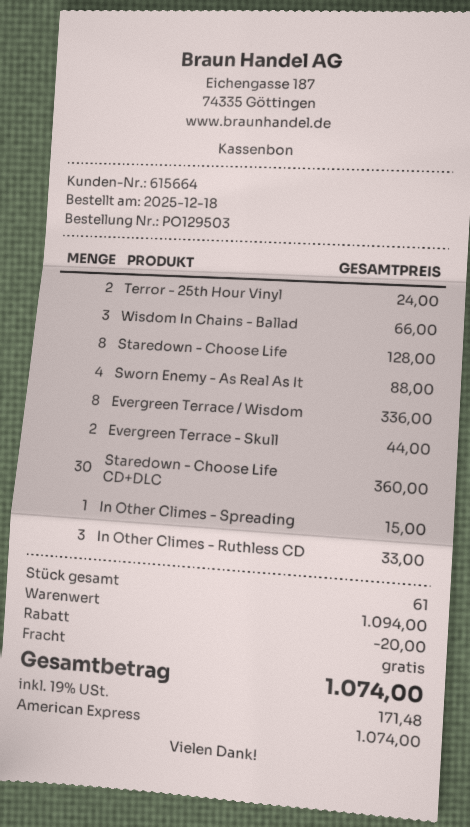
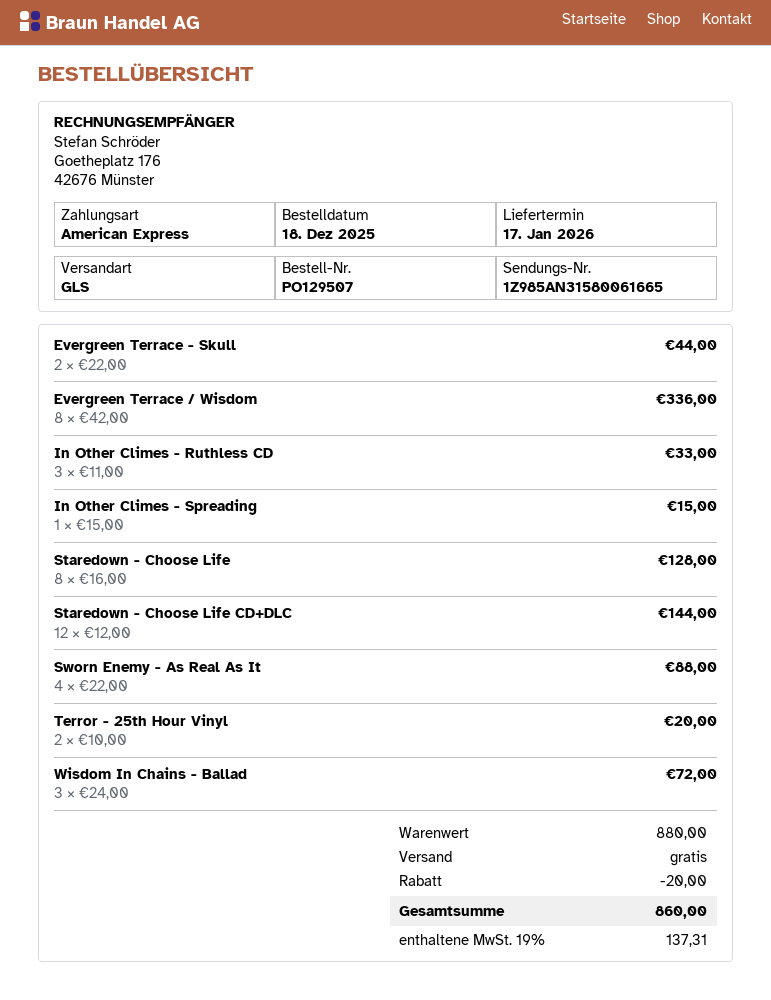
order number: PO129503 -> PO129507
Terror - 25th Hour Vinyl: 2 for 24.00 -> 2 for 20.00
Wisdom In Chains - Ballad: 3 for 66.00 -> 3 for 72.00
Staredown - Choose Life CD+DLC: 30 for 360.00 -> 12 for 144.00
subtotal: 1094.00 -> 880.00
tax: 19% = 171.48 -> 19% = 137.31
total: 1074.00 -> 860.00

